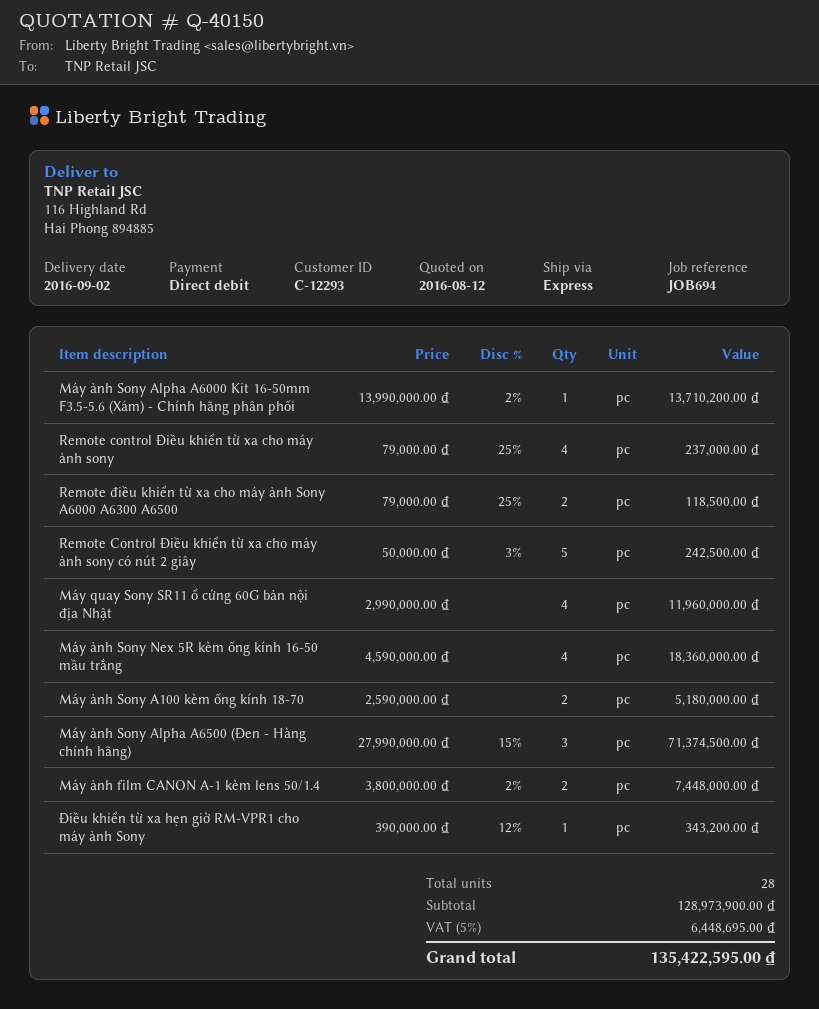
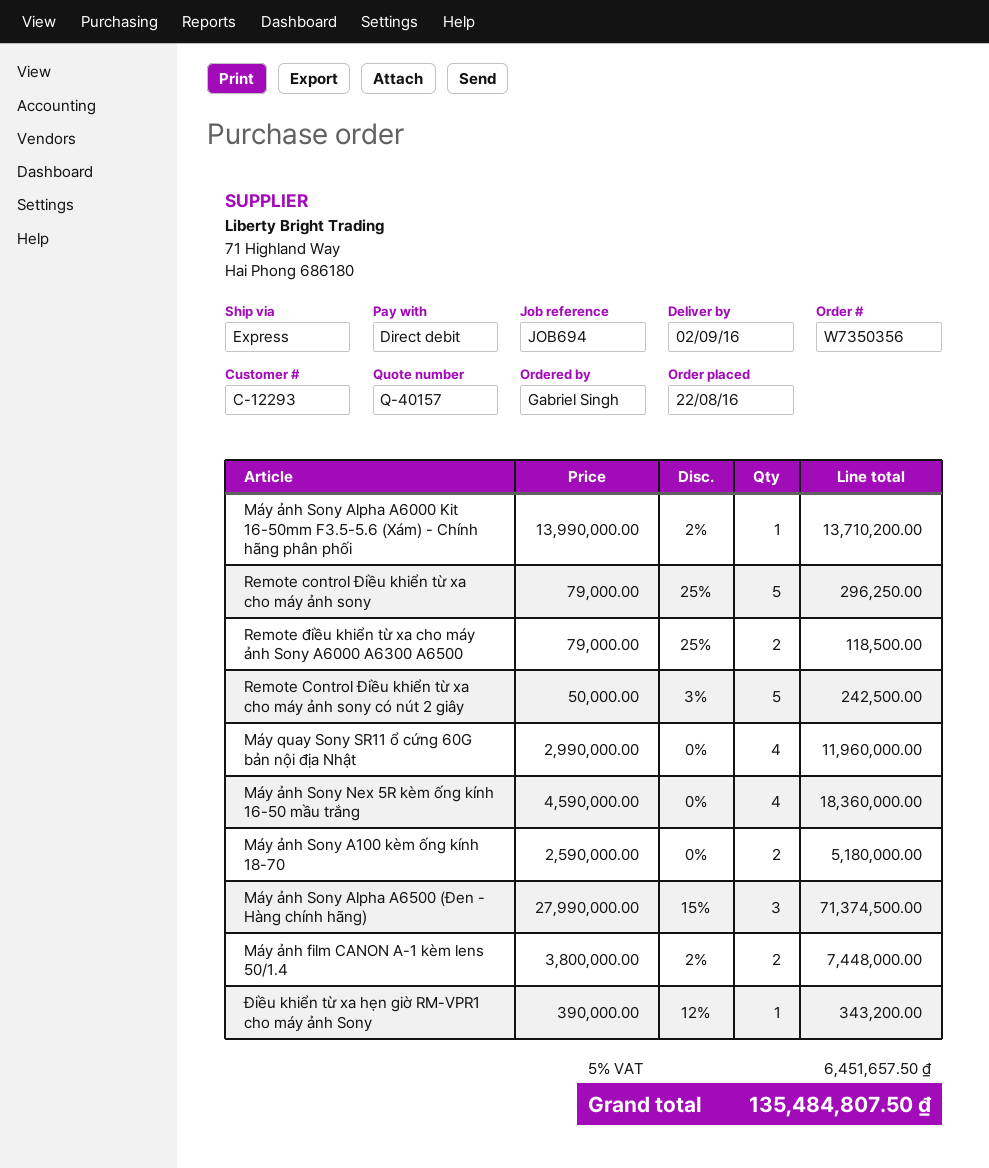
quote number: Q-40150 -> Q-40157
Remote control Điều khiển từ xa cho máy ảnh sony: 4 x 79000.00 - 25% = 237000.00 -> 5 x 79000.00 - 25% = 296250.00
tax: 5% = 6448695.00 -> 5% = 6451657.50
total: 135422595.00 -> 135484807.50

